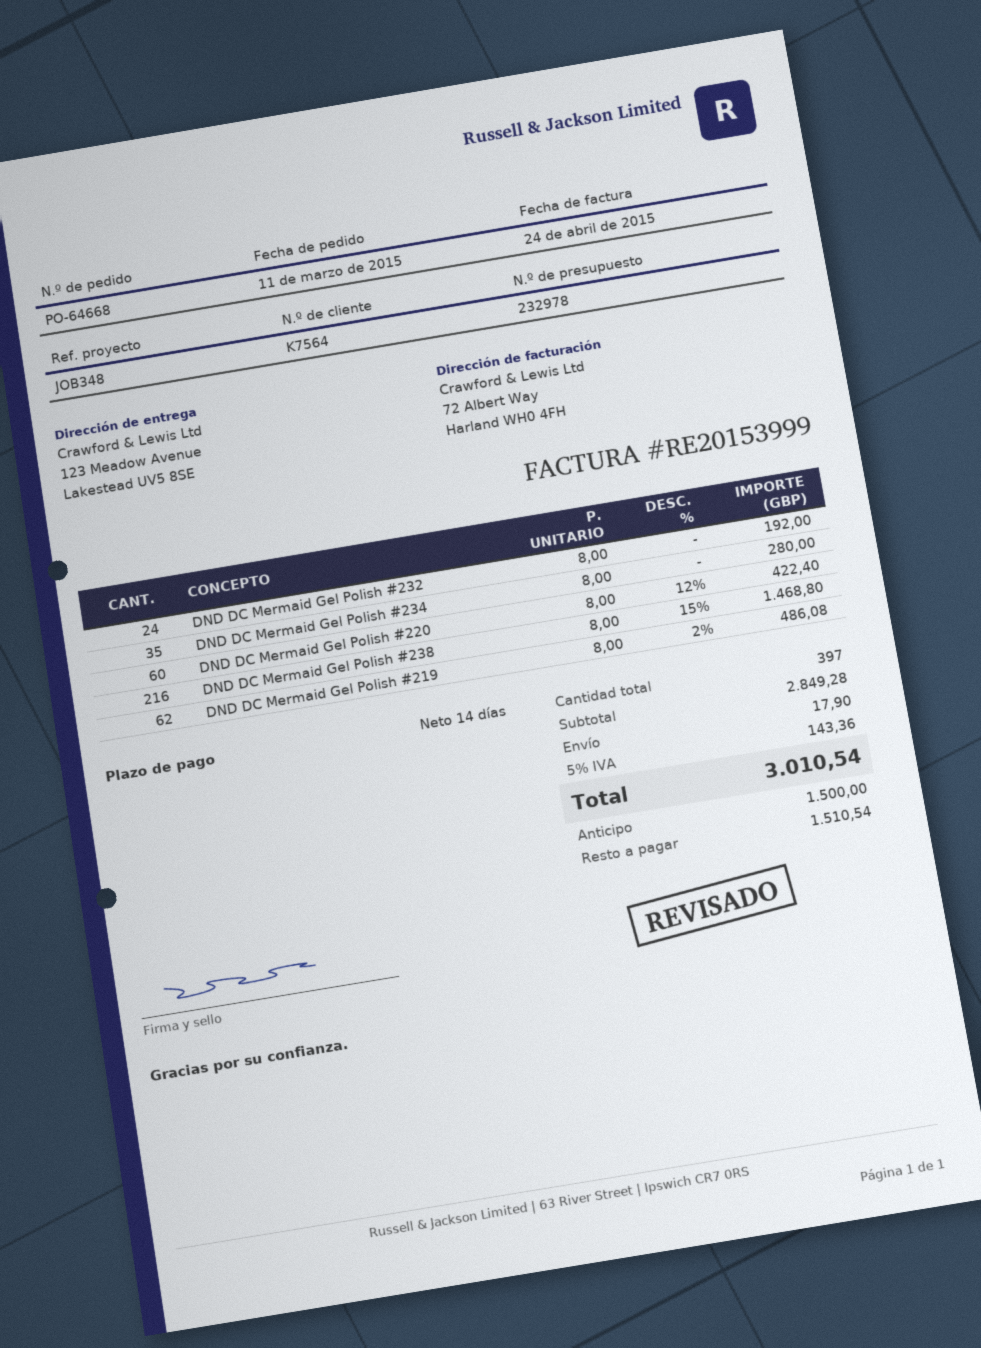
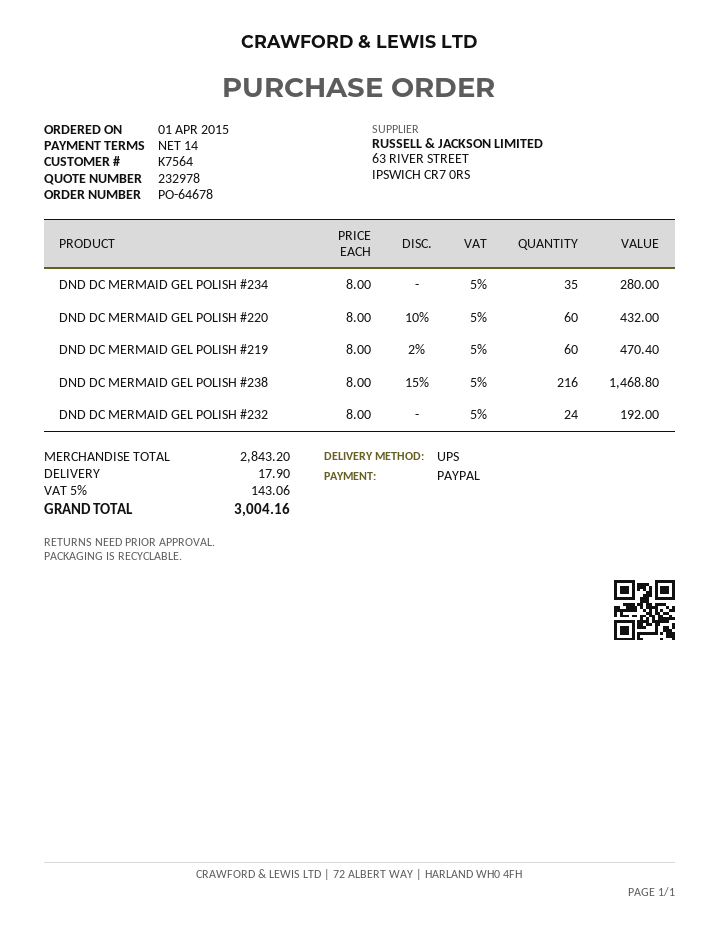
order number: PO-64668 -> PO-64678
order date: 2015-03-11 -> 2015-04-01
DND DC Mermaid Gel Polish #220: 60 x 8.00 - 12% = 422.40 -> 60 x 8.00 - 10% = 432.00
DND DC Mermaid Gel Polish #219: 62 x 8.00 - 2% = 486.08 -> 60 x 8.00 - 2% = 470.40
subtotal: 2849.28 -> 2843.20
tax: 5% = 143.36 -> 5% = 143.06
total: 3010.54 -> 3004.16

